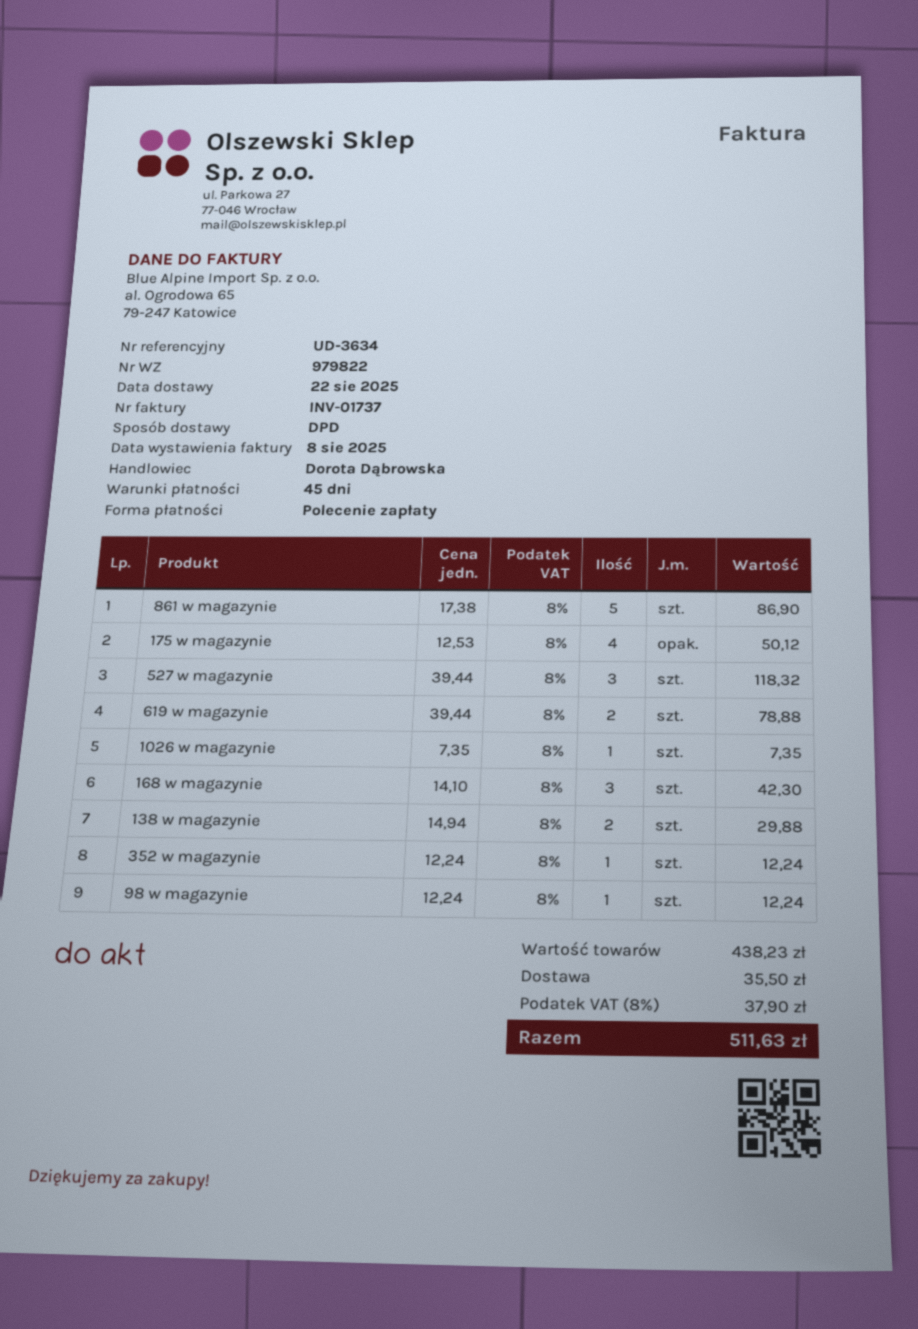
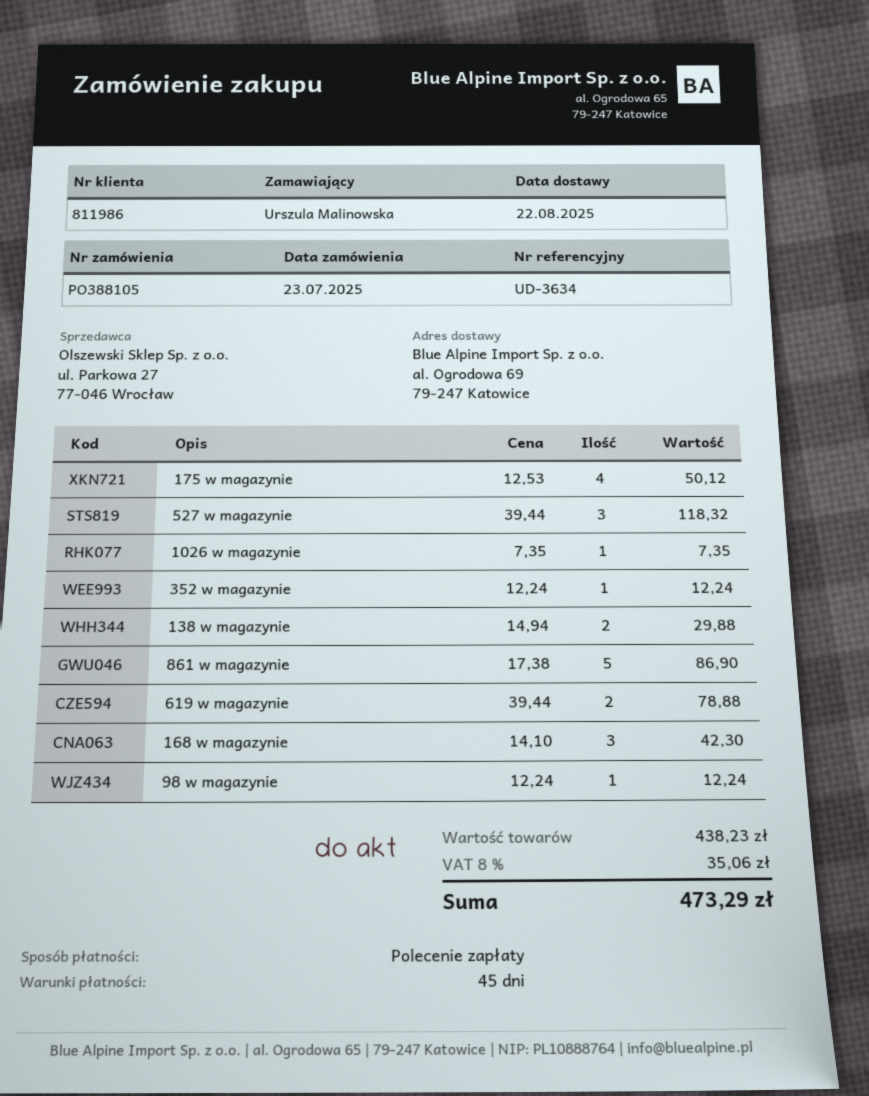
shipping: 35.50 -> none
tax: 8% = 37.90 -> 8% = 35.06
total: 511.63 -> 473.29

